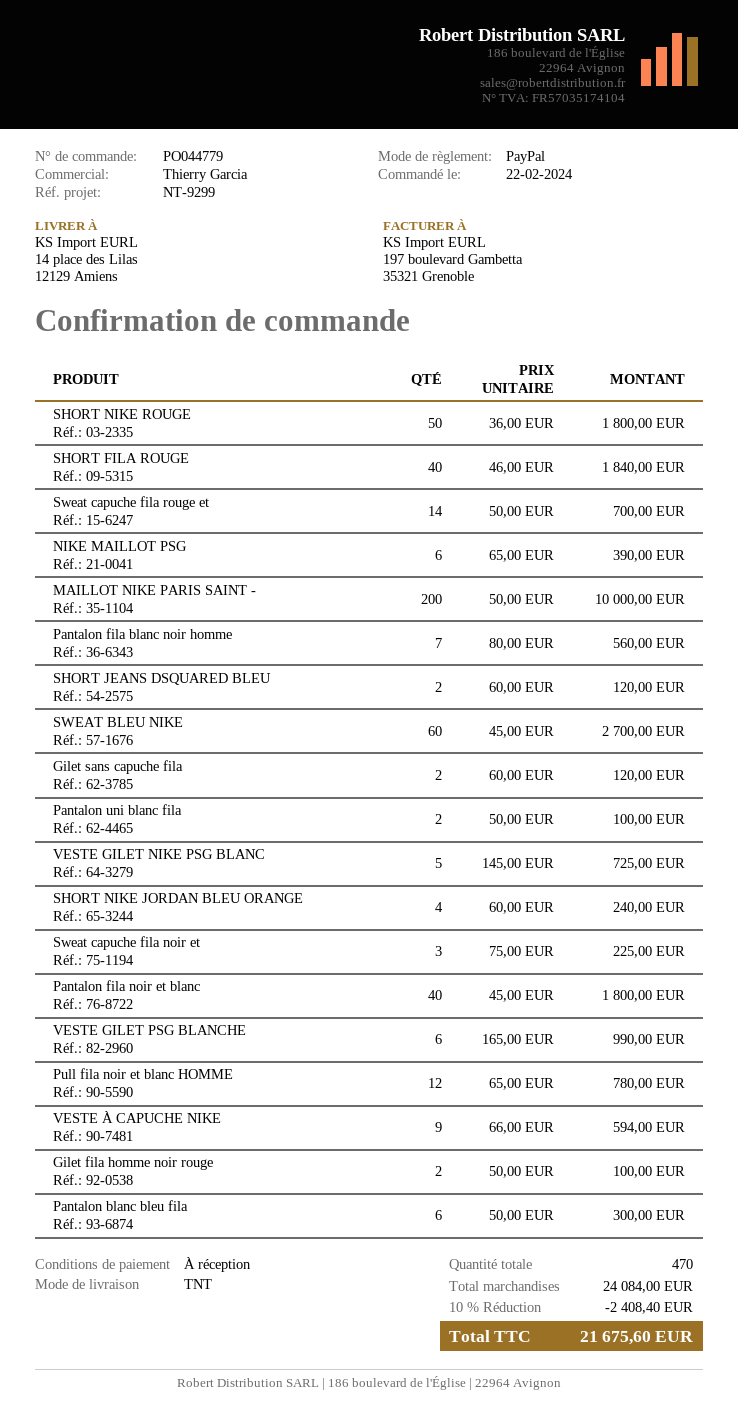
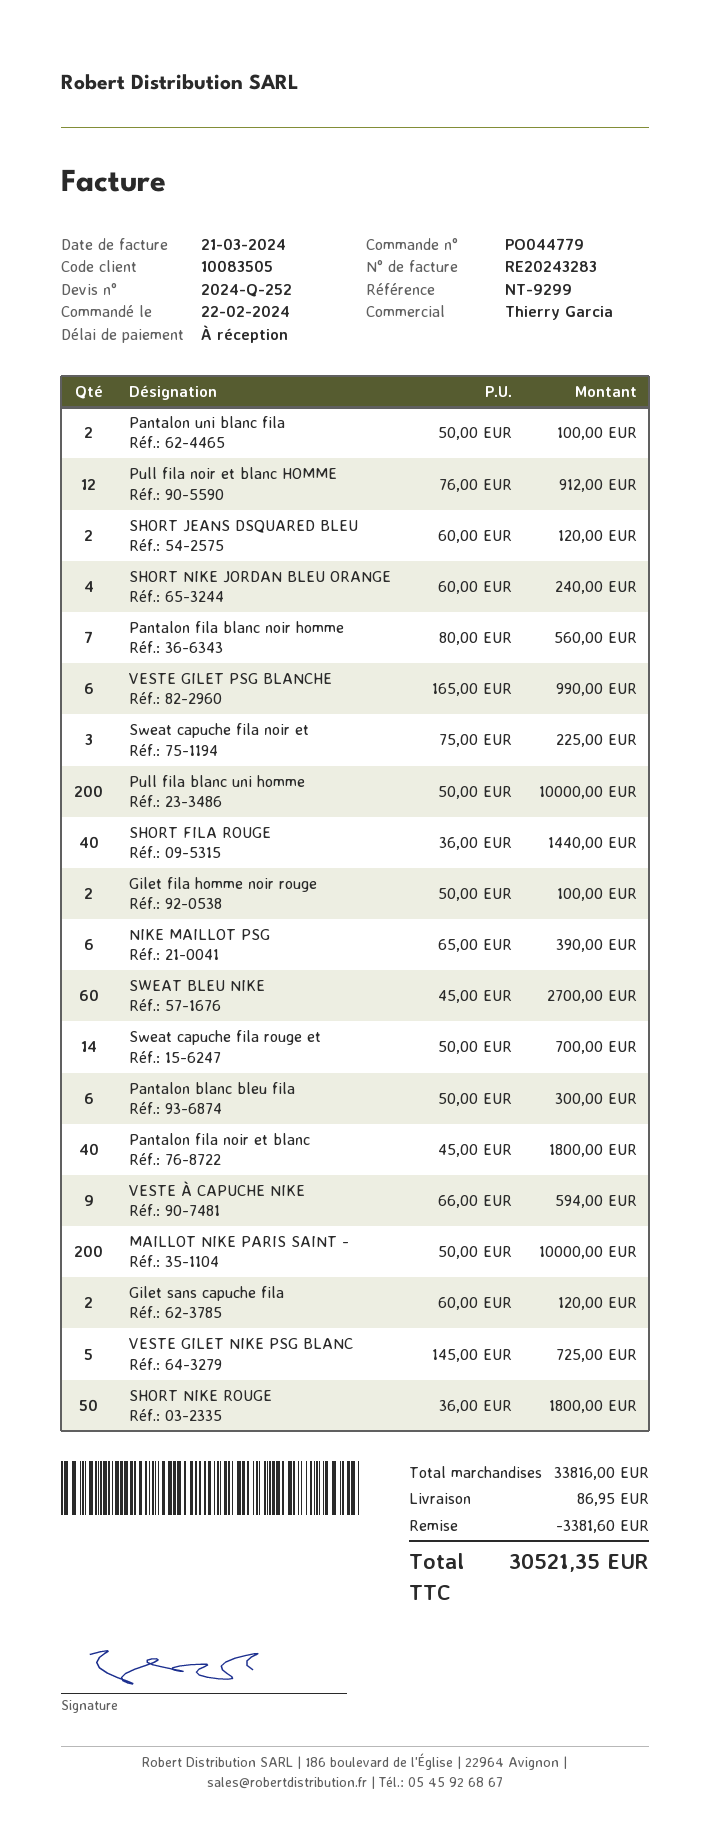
SHORT FILA ROUGE: 40 x 46.00 = 1840.00 -> 40 x 36.00 = 1440.00
Pull fila noir et blanc HOMME: 12 x 65.00 = 780.00 -> 12 x 76.00 = 912.00
Pull fila blanc uni homme: none -> 200 x 50.00 = 10000.00
subtotal: 24084.00 -> 33816.00
discount: 2408.40 -> 3381.60
shipping: none -> 86.95
total: 21675.60 -> 30521.35

